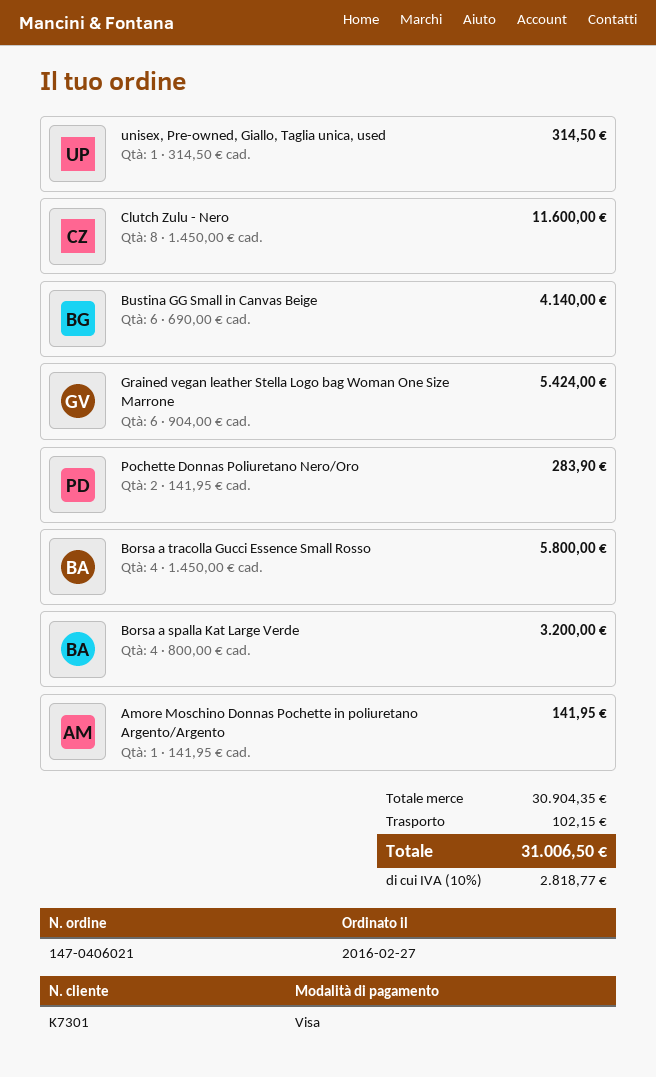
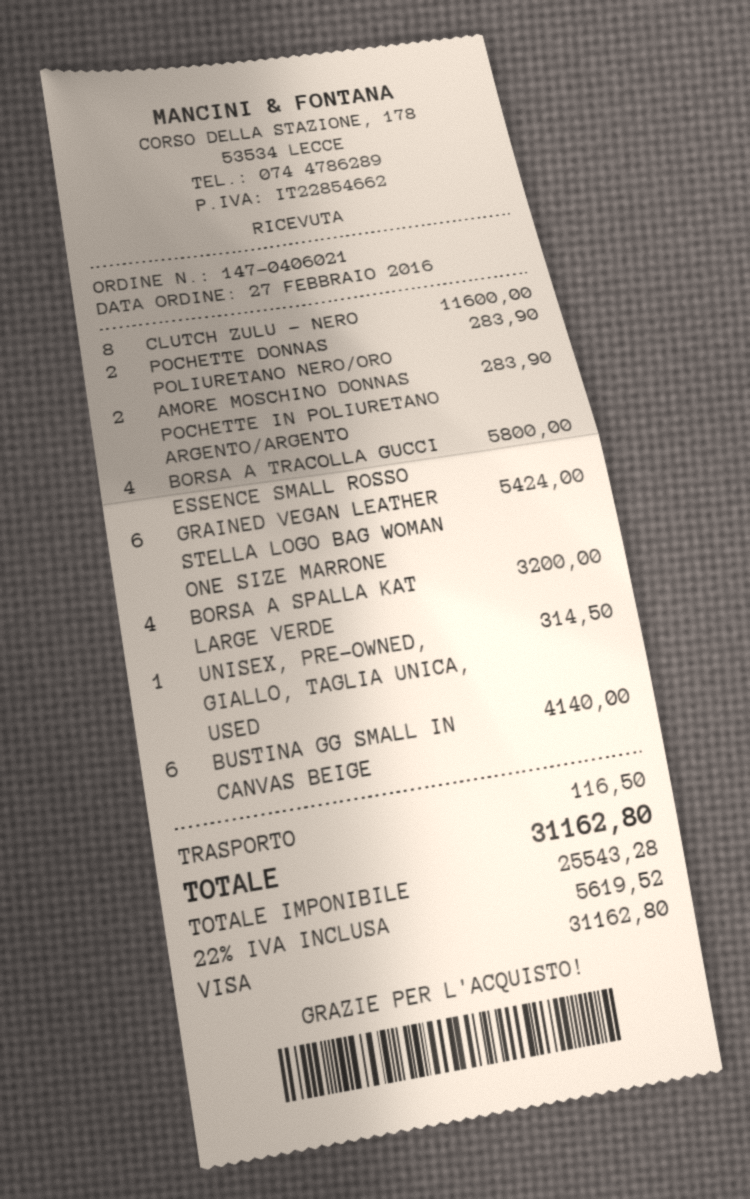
Amore Moschino Donnas Pochette in poliuretano Argento/Argento: 1 for 141.95 -> 2 for 283.90
shipping: 102.15 -> 116.50
tax: 10% = 2818.77 -> 22% = 5619.52
total: 31006.50 -> 31162.80

